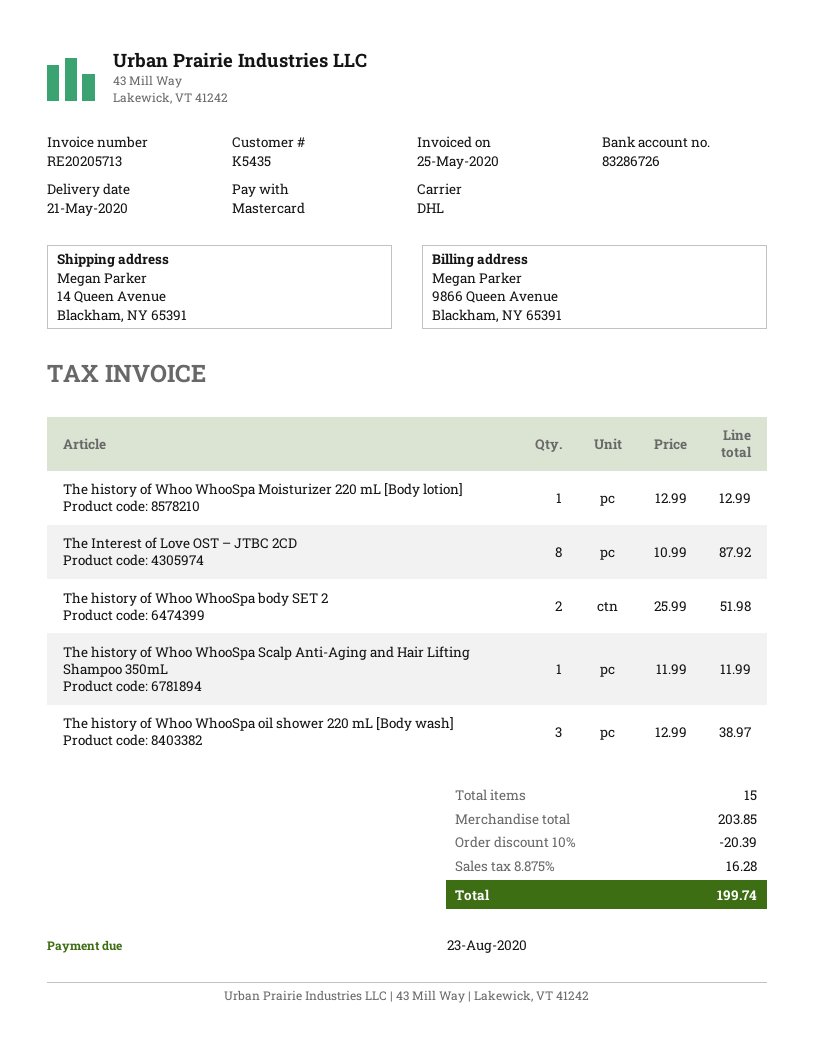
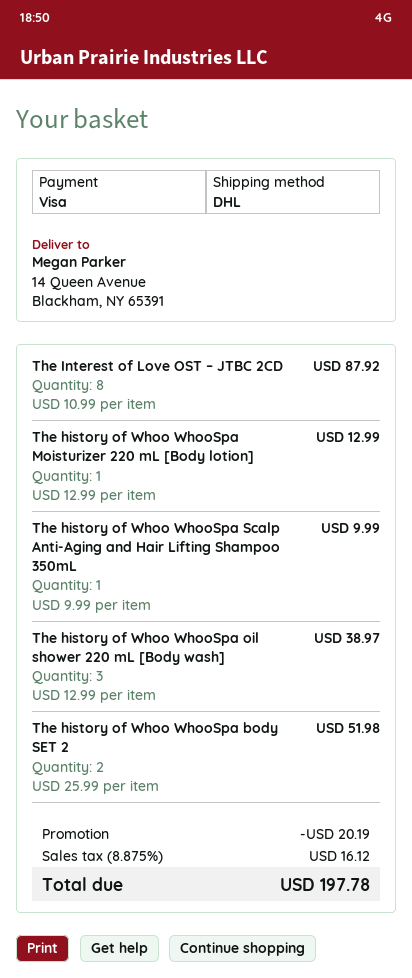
payment method: Mastercard -> Visa
The history of Whoo WhooSpa Scalp Anti-Aging and Hair Lifting Shampoo 350mL: 1 x 11.99 = 11.99 -> 1 x 9.99 = 9.99
discount: 20.39 -> 20.19
tax: 8.875% = 16.28 -> 8.875% = 16.12
total: 199.74 -> 197.78

